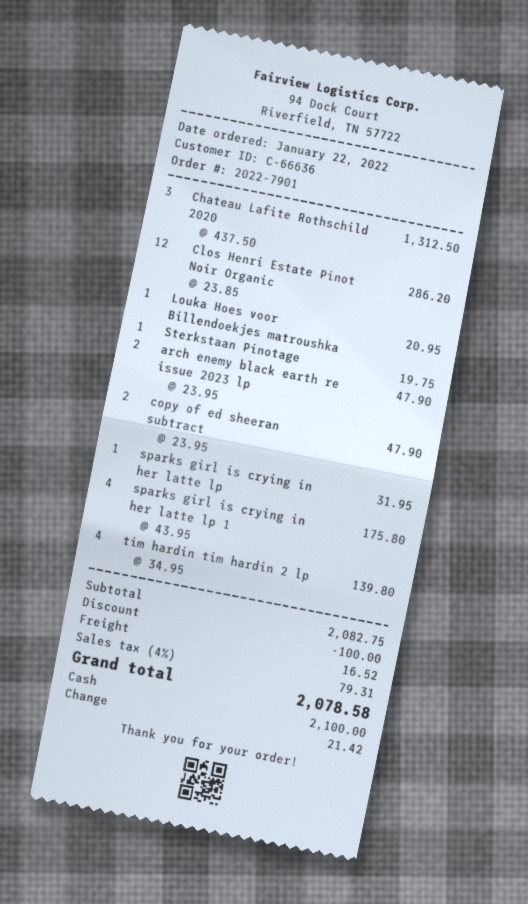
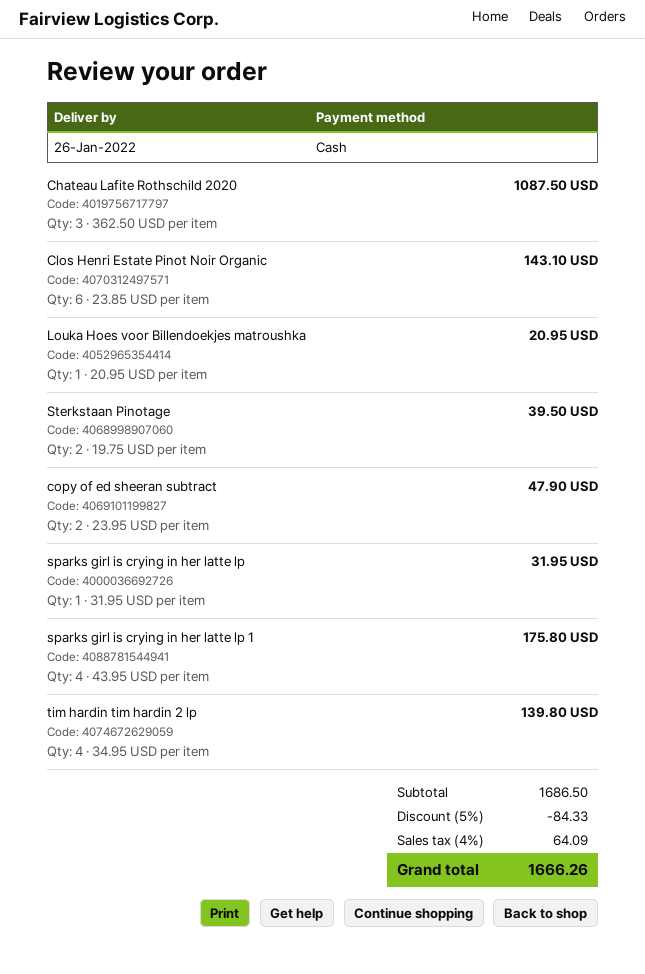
Chateau Lafite Rothschild 2020: 3 x 437.50 = 1312.50 -> 3 x 362.50 = 1087.50
Clos Henri Estate Pinot Noir Organic: 12 x 23.85 = 286.20 -> 6 x 23.85 = 143.10
Sterkstaan Pinotage: 1 x 19.75 = 19.75 -> 2 x 19.75 = 39.50
arch enemy black earth re issue 2023 lp: 2 x 23.95 = 47.90 -> none
subtotal: 2082.75 -> 1686.50
discount: 100.00 -> 84.33
shipping: 16.52 -> none
tax: 4% = 79.31 -> 4% = 64.09
total: 2078.58 -> 1666.26

